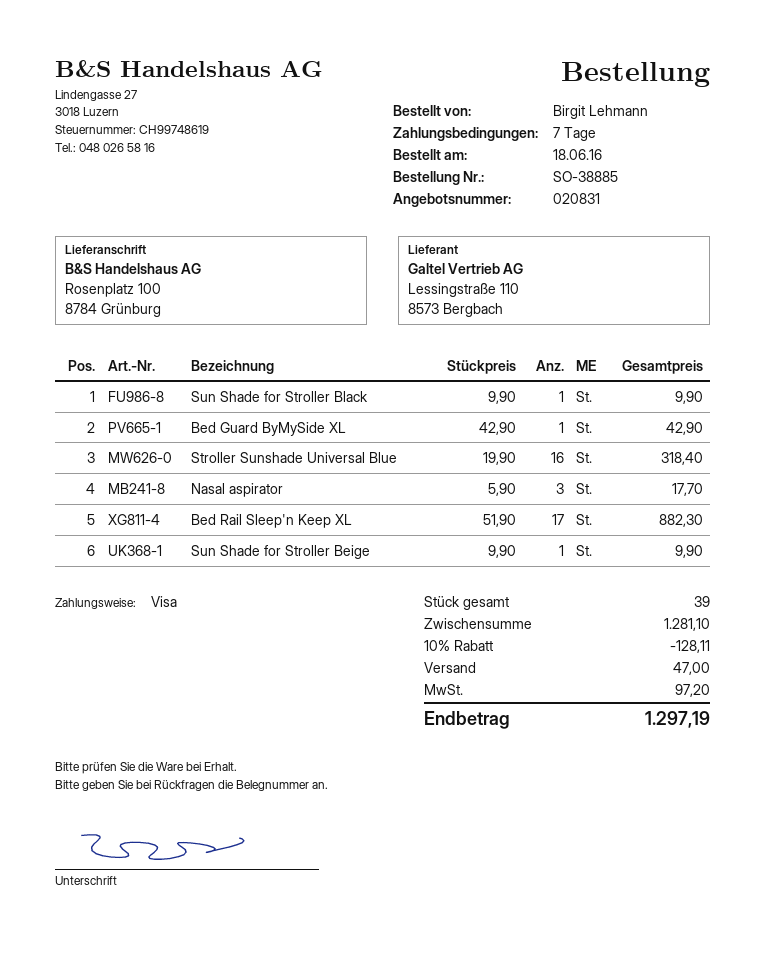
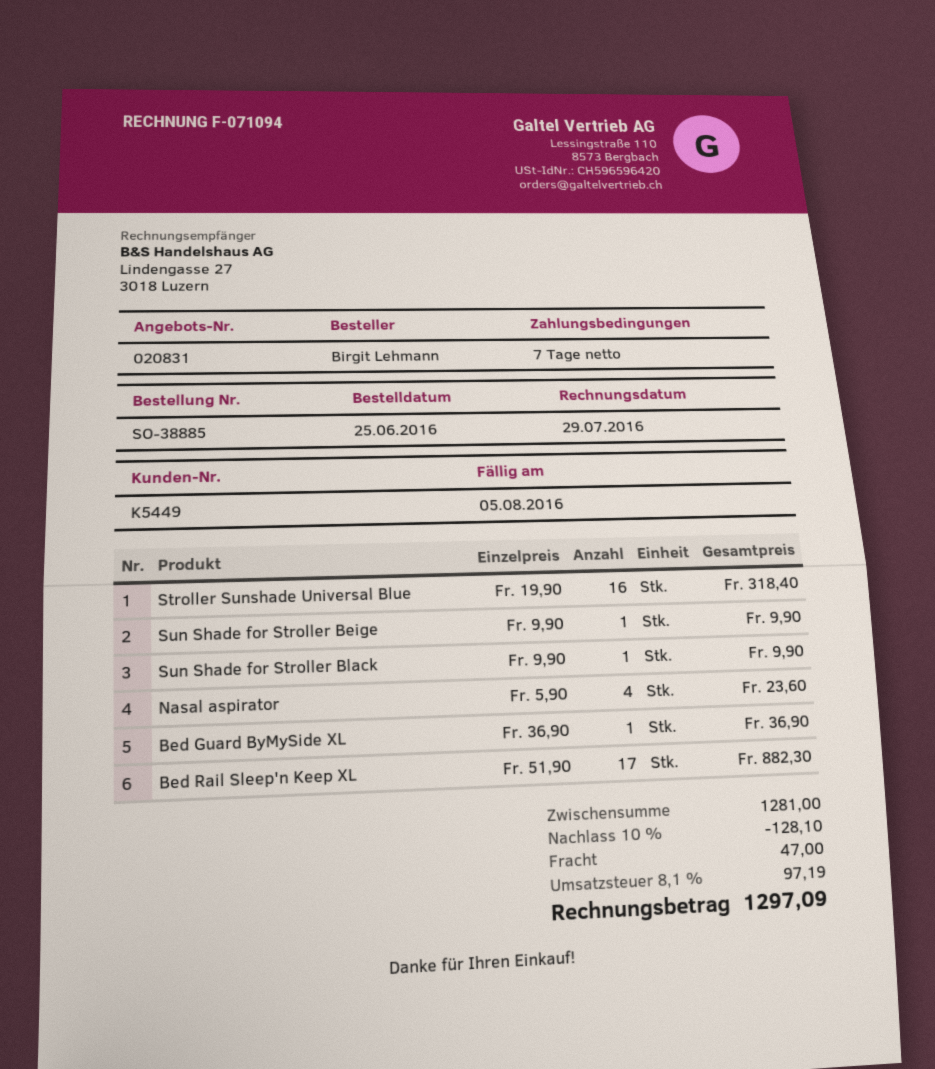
order date: 2016-06-18 -> 2016-06-25
Bed Guard ByMySide XL: 1 x 42.90 = 42.90 -> 1 x 36.90 = 36.90
Nasal aspirator: 3 x 5.90 = 17.70 -> 4 x 5.90 = 23.60
subtotal: 1281.10 -> 1281.00
discount: 10% = 128.11 -> 10% = 128.10
tax: 97.20 -> 97.19
total: 1297.19 -> 1297.09

